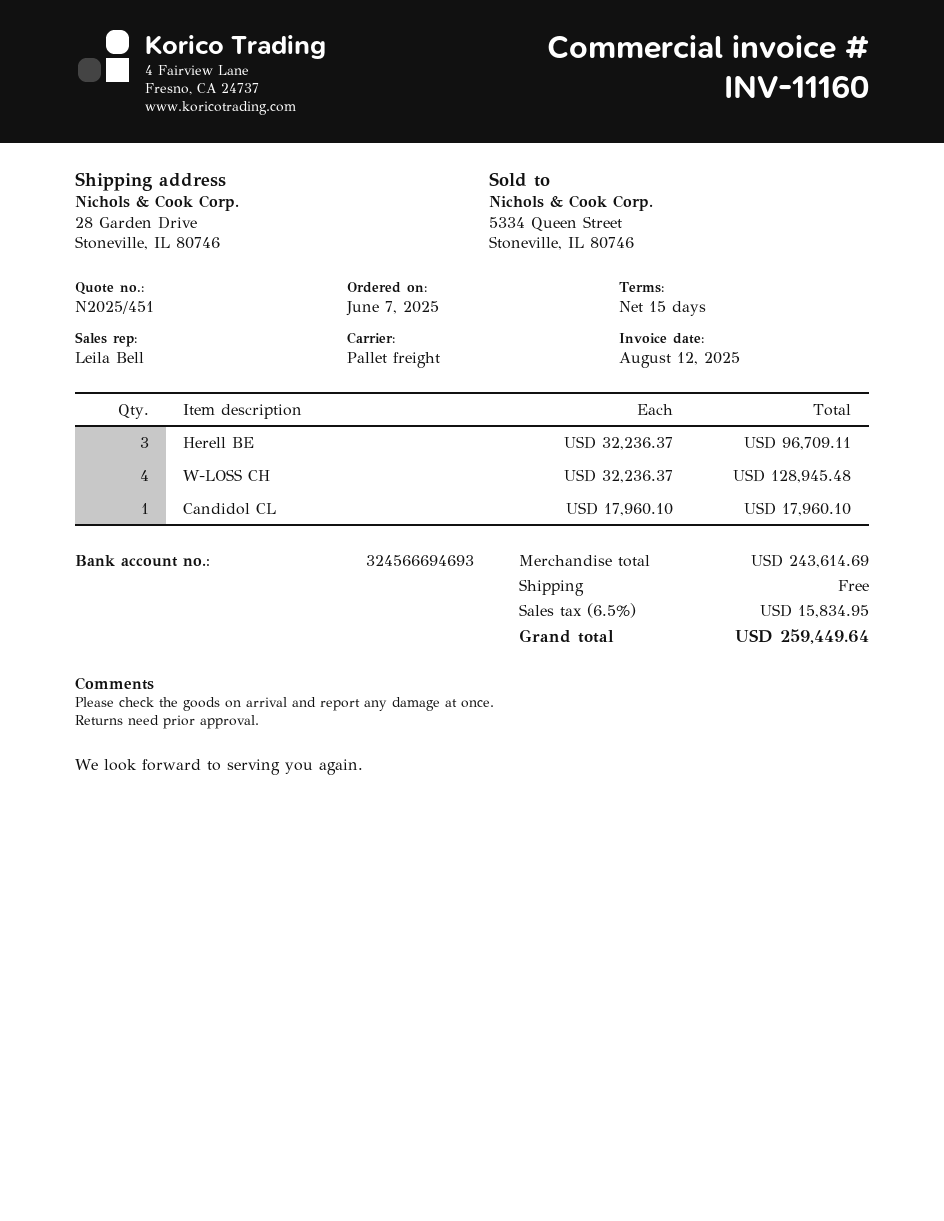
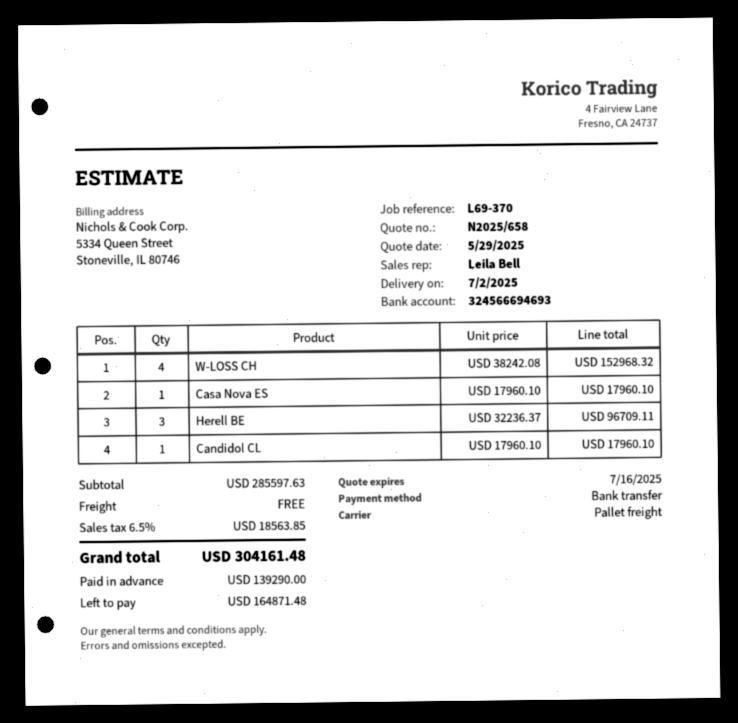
quote number: N2025/451 -> N2025/658
W-LOSS CH: 4 x 32236.37 = 128945.48 -> 4 x 38242.08 = 152968.32
Casa Nova ES: none -> 1 x 17960.10 = 17960.10
subtotal: 243614.69 -> 285597.63
tax: 6.5% = 15834.95 -> 6.5% = 18563.85
total: 259449.64 -> 304161.48

